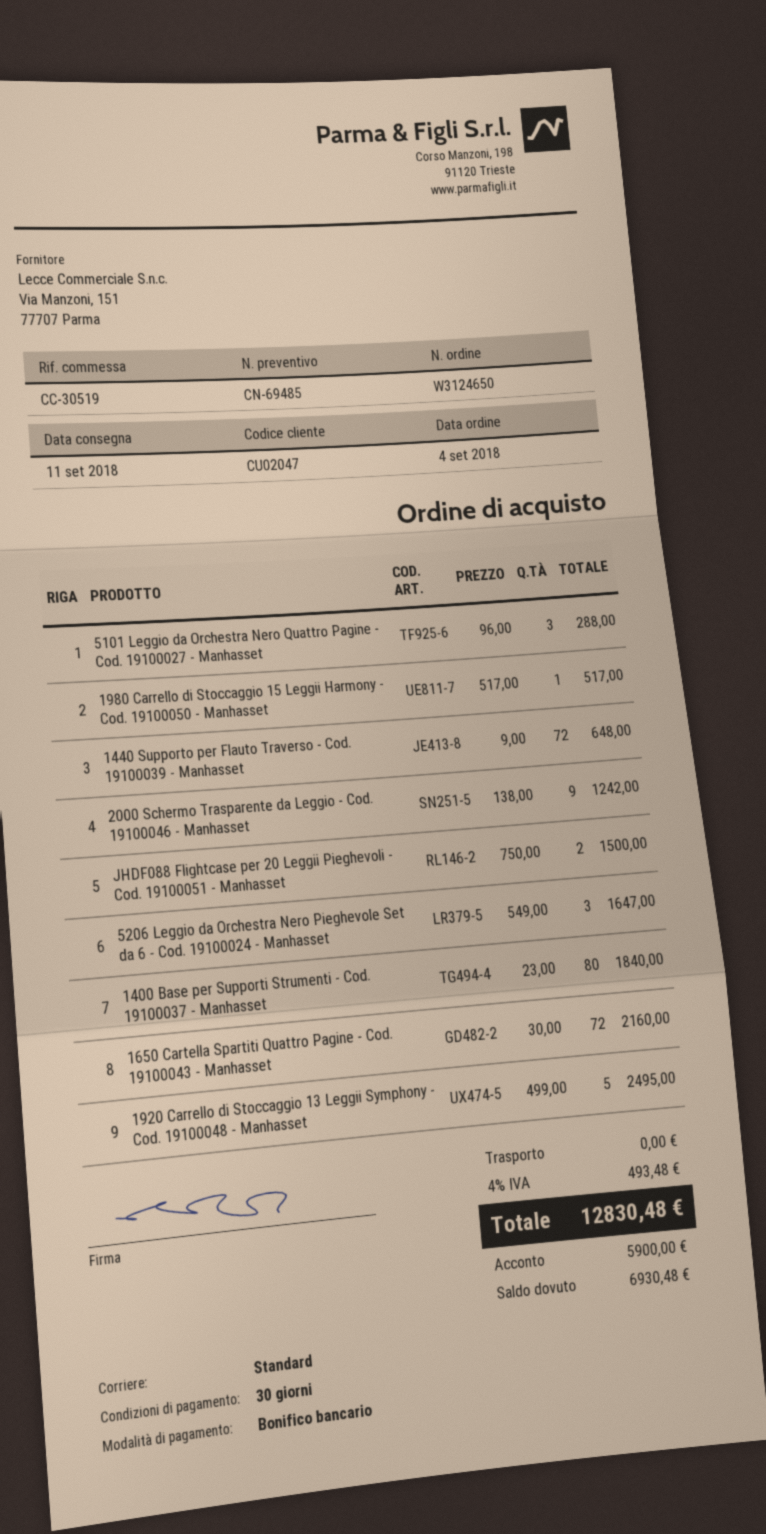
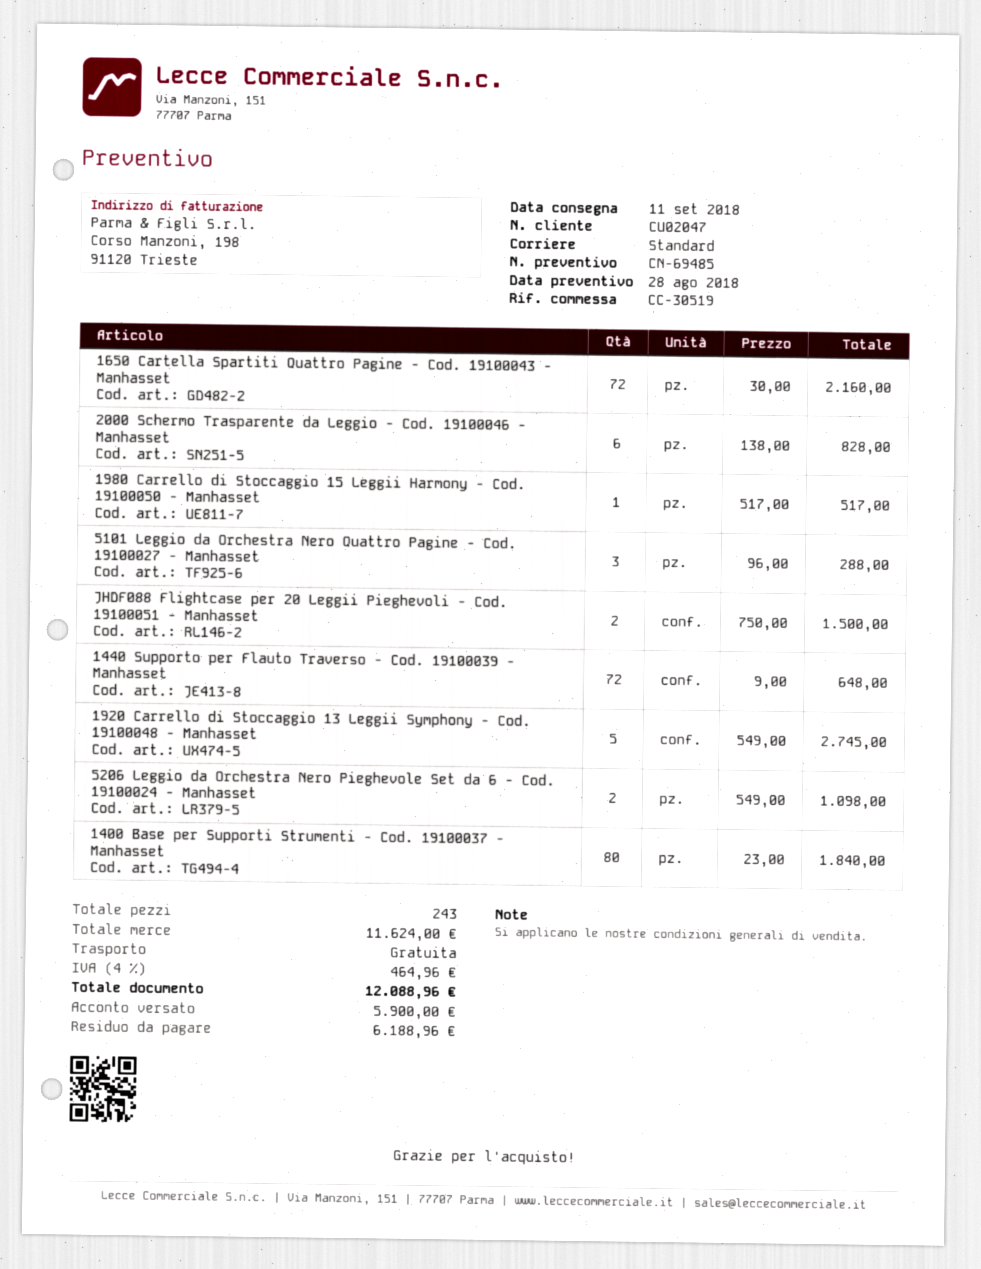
2000 Schermo Trasparente da Leggio - Cod. 19100046 - Manhasset: 9 x 138.00 = 1242.00 -> 6 x 138.00 = 828.00
5206 Leggio da Orchestra Nero Pieghevole Set da 6 - Cod. 19100024 - Manhasset: 3 x 549.00 = 1647.00 -> 2 x 549.00 = 1098.00
1920 Carrello di Stoccaggio 13 Leggii Symphony - Cod. 19100048 - Manhasset: 5 x 499.00 = 2495.00 -> 5 x 549.00 = 2745.00
tax: 4% = 493.48 -> 4% = 464.96
total: 12830.48 -> 12088.96
balance: 6930.48 -> 6188.96

